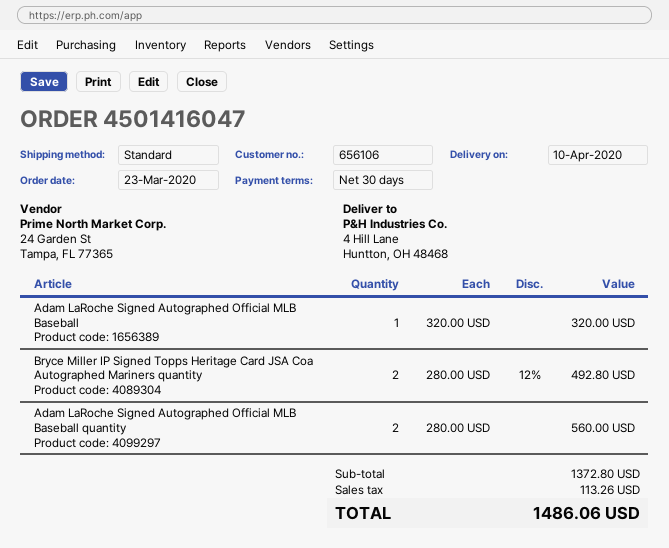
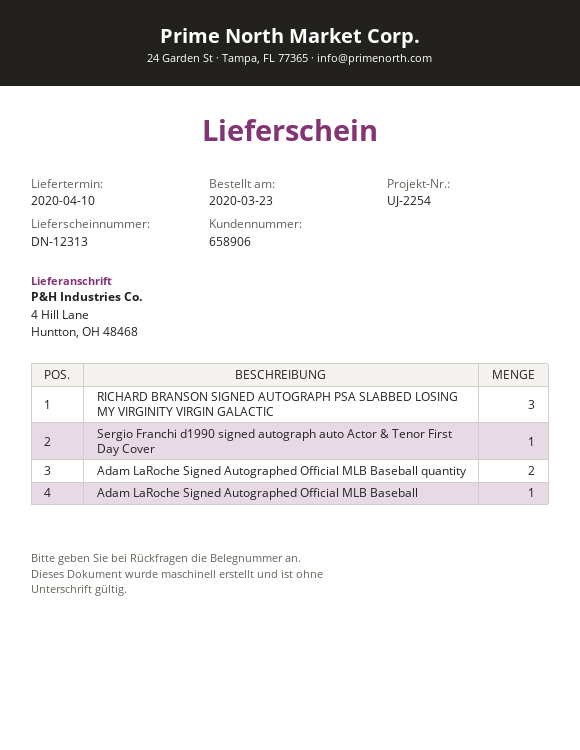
customer number: 656106 -> 658906
Bryce Miller IP Signed Topps Heritage Card JSA Coa Autographed Mariners quantity: 2 -> none
RICHARD BRANSON SIGNED AUTOGRAPH PSA SLABBED LOSING MY VIRGINITY VIRGIN GALACTIC: none -> 3
Sergio Franchi d1990 signed autograph auto Actor & Tenor First Day Cover: none -> 1

